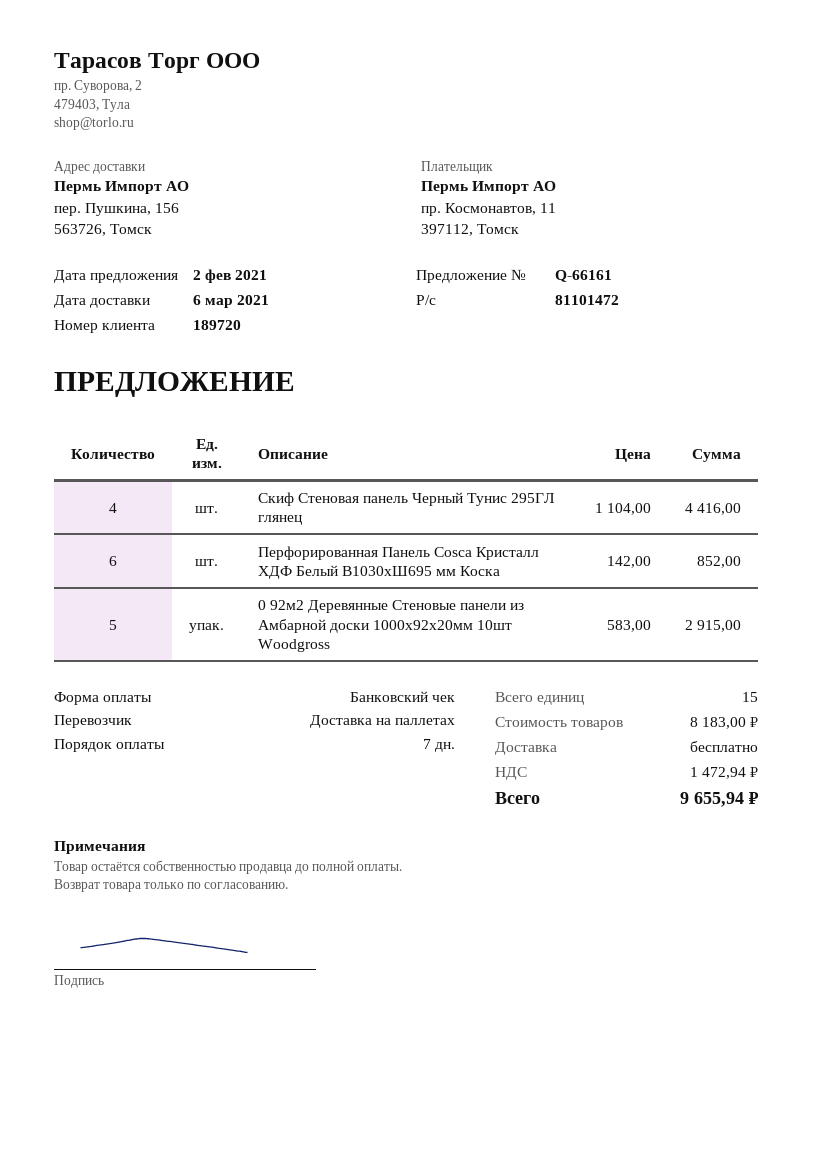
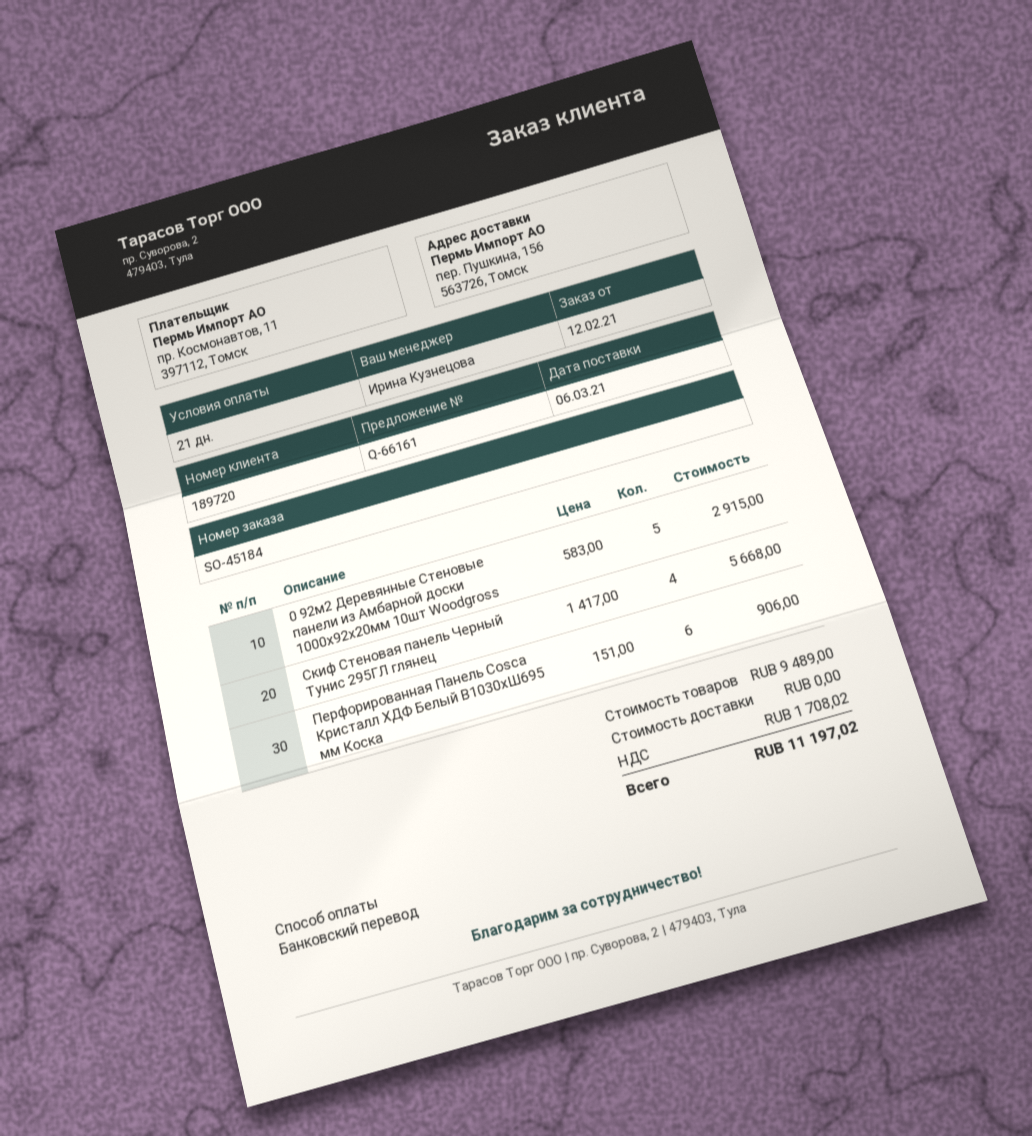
payment terms: 7 days -> 21 days
payment method: cheque -> bank transfer
Скиф Стеновая панель Черный Тунис 295ГЛ глянец: 4 x 1104.00 = 4416.00 -> 4 x 1417.00 = 5668.00
Перфорированная Панель Cosca Кристалл ХДФ Белый В1030хШ695 мм Коска: 6 x 142.00 = 852.00 -> 6 x 151.00 = 906.00
subtotal: 8183.00 -> 9489.00
tax: 1472.94 -> 1708.02
total: 9655.94 -> 11197.02

